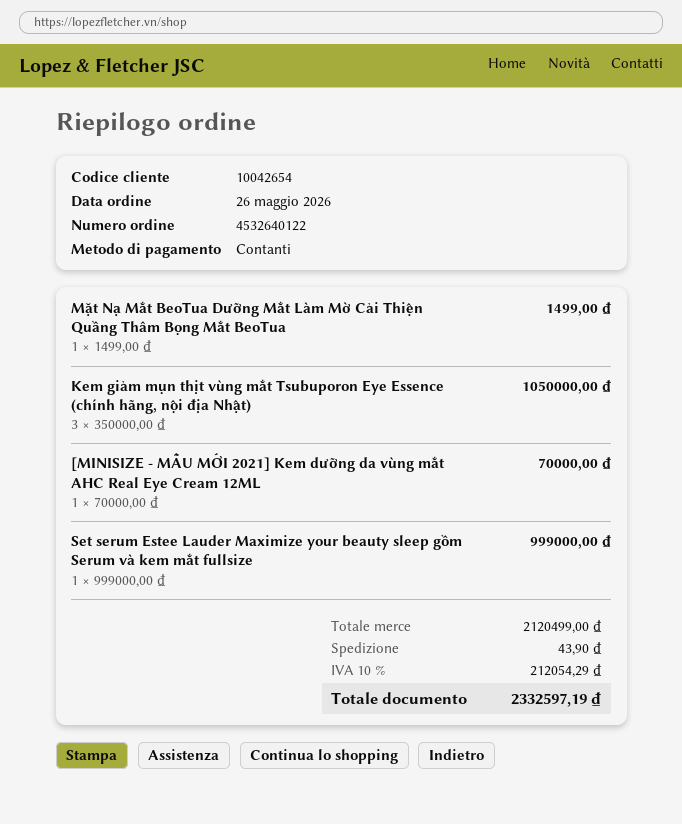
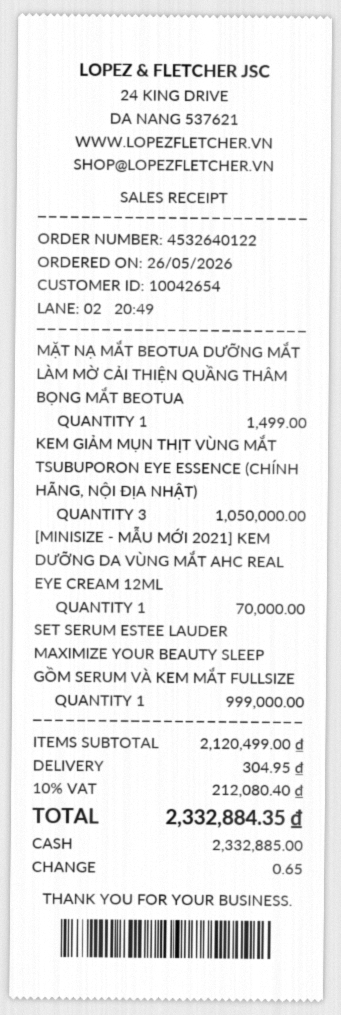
shipping: 43.90 -> 304.95
tax: 10% = 212054.29 -> 10% = 212080.40
total: 2332597.19 -> 2332884.35

